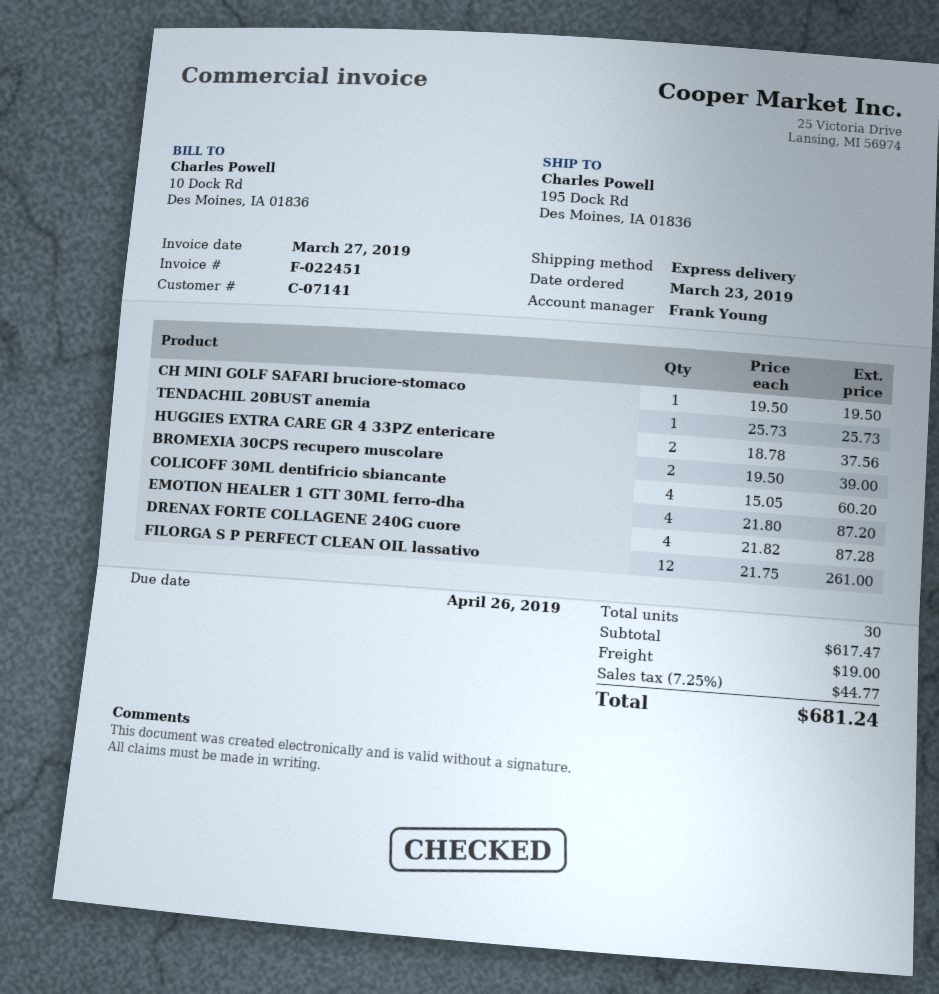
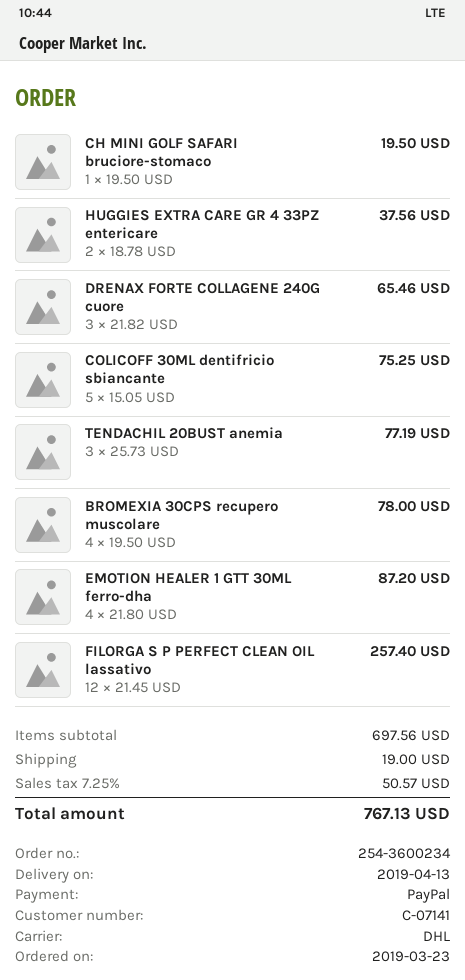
shipping method: express -> DHL
TENDACHIL 20BUST anemia: 1 x 25.73 = 25.73 -> 3 x 25.73 = 77.19
BROMEXIA 30CPS recupero muscolare: 2 x 19.50 = 39.00 -> 4 x 19.50 = 78.00
COLICOFF 30ML dentifricio sbiancante: 4 x 15.05 = 60.20 -> 5 x 15.05 = 75.25
DRENAX FORTE COLLAGENE 240G cuore: 4 x 21.82 = 87.28 -> 3 x 21.82 = 65.46
FILORGA S P PERFECT CLEAN OIL lassativo: 12 x 21.75 = 261.00 -> 12 x 21.45 = 257.40
subtotal: 617.47 -> 697.56
tax: 7.25% = 44.77 -> 7.25% = 50.57
total: 681.24 -> 767.13

